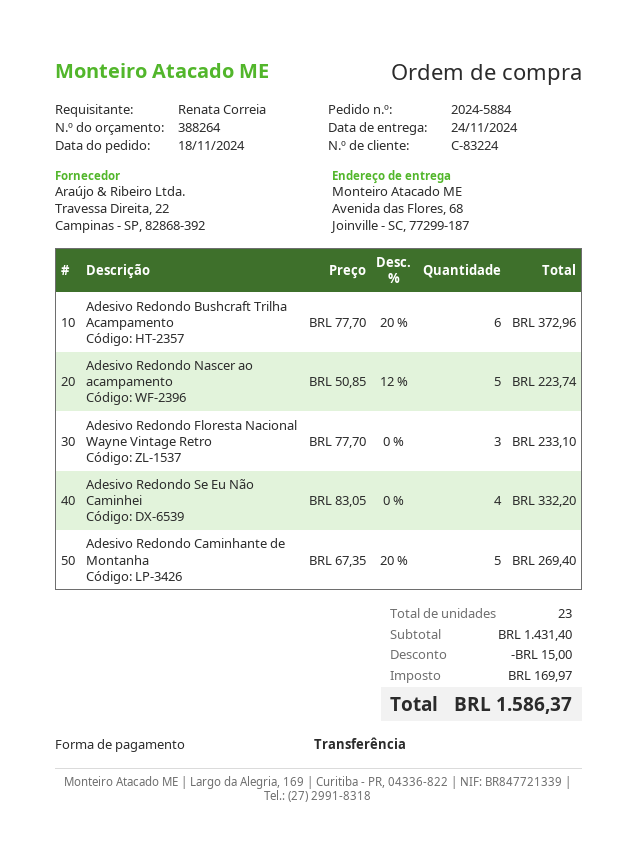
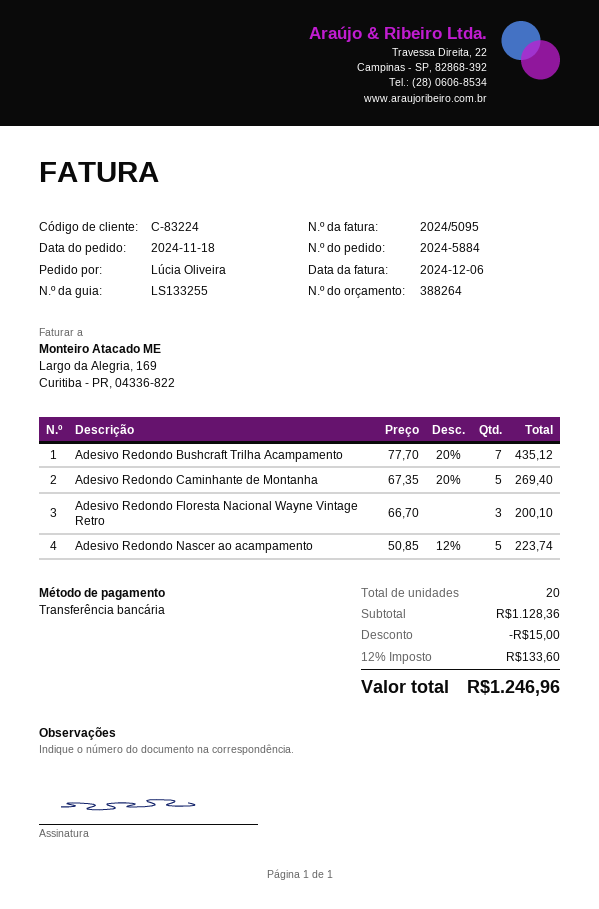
ordered by: Renata Correia -> Lúcia Oliveira
Adesivo Redondo Bushcraft Trilha Acampamento: 6 x 77.70 - 20% = 372.96 -> 7 x 77.70 - 20% = 435.12
Adesivo Redondo Floresta Nacional Wayne Vintage Retro: 3 x 77.70 = 233.10 -> 3 x 66.70 = 200.10
Adesivo Redondo Se Eu Não Caminhei: 4 x 83.05 = 332.20 -> none
total quantity: 23 -> 20
subtotal: 1431.40 -> 1128.36
tax: 169.97 -> 133.60
total: 1586.37 -> 1246.96

